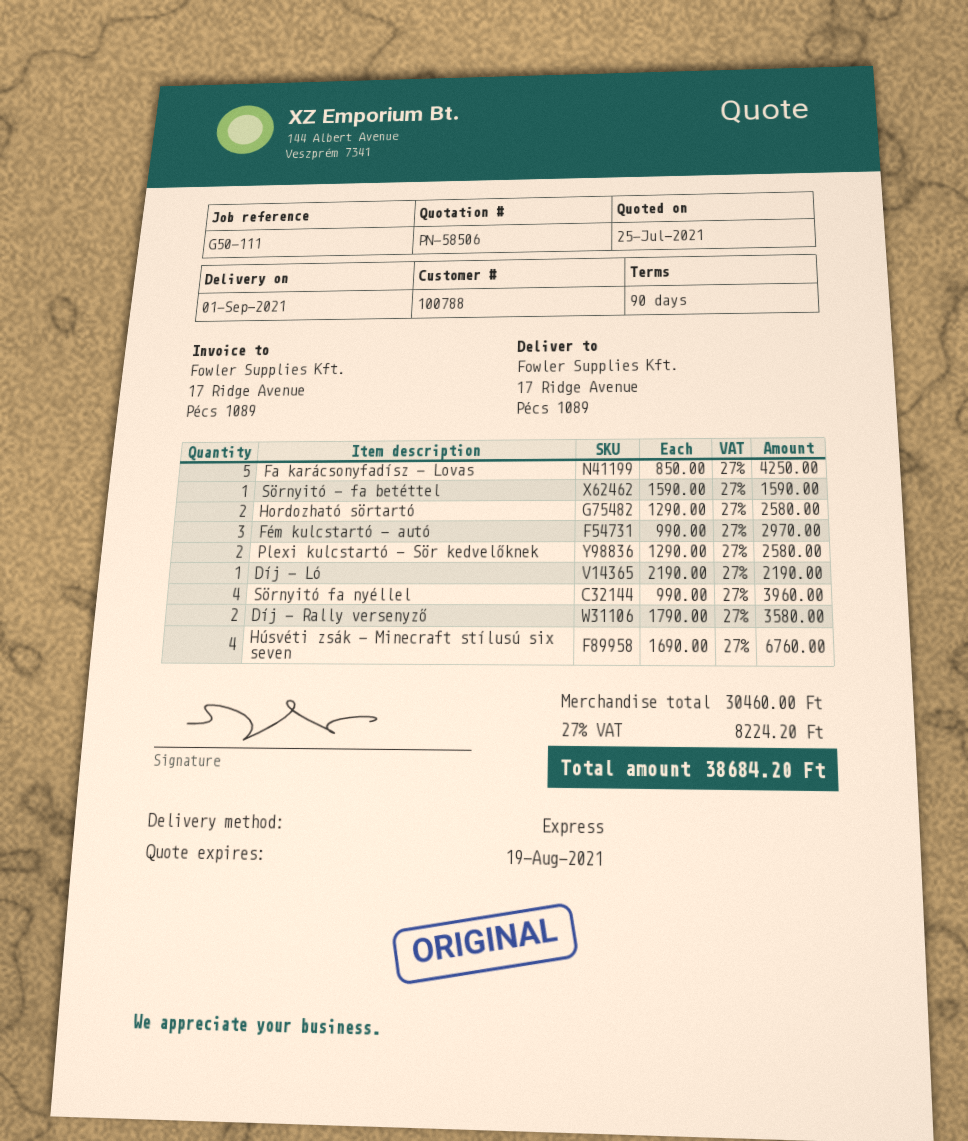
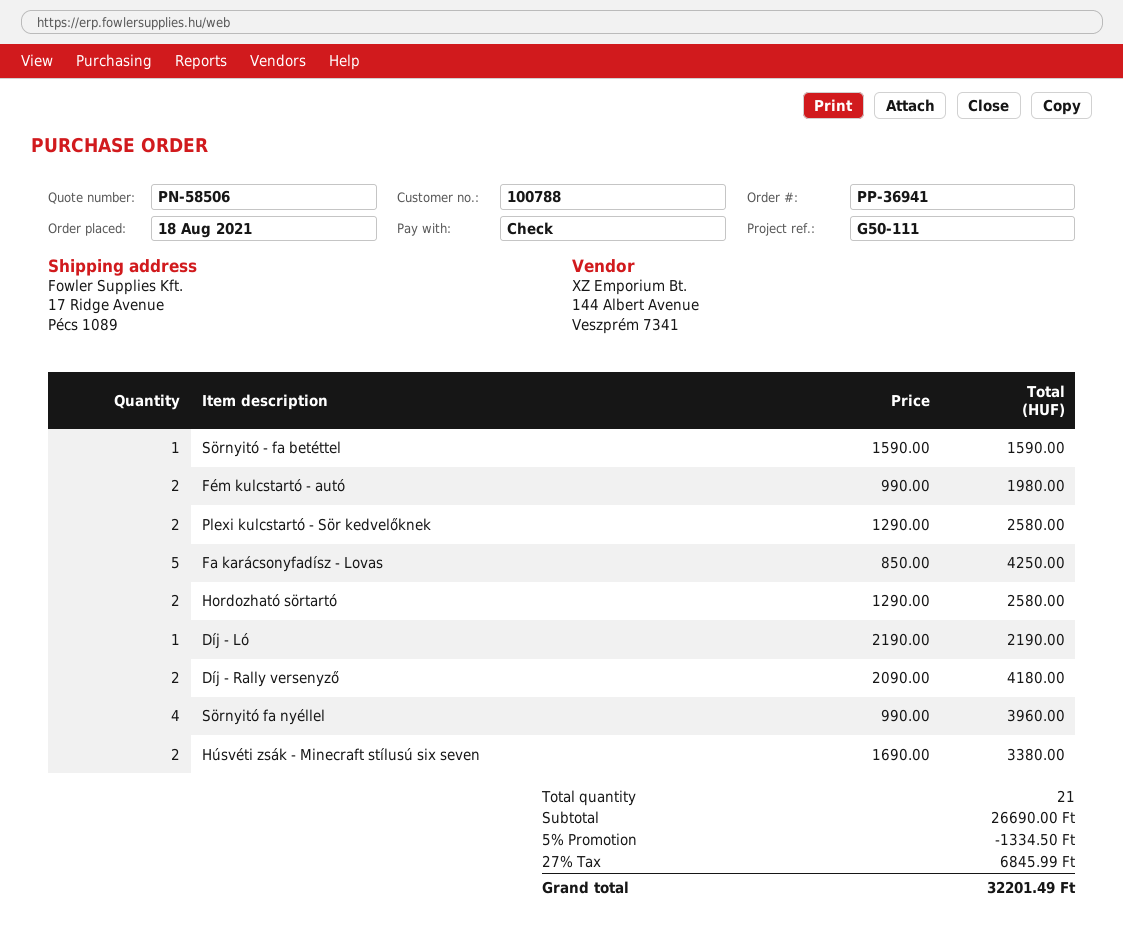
Fém kulcstartó - autó: 3 x 990.00 = 2970.00 -> 2 x 990.00 = 1980.00
Díj - Rally versenyző: 2 x 1790.00 = 3580.00 -> 2 x 2090.00 = 4180.00
Húsvéti zsák - Minecraft stílusú six seven: 4 x 1690.00 = 6760.00 -> 2 x 1690.00 = 3380.00
subtotal: 30460.00 -> 26690.00
discount: none -> 5% = 1334.50
tax: 27% = 8224.20 -> 27% = 6845.99
total: 38684.20 -> 32201.49

